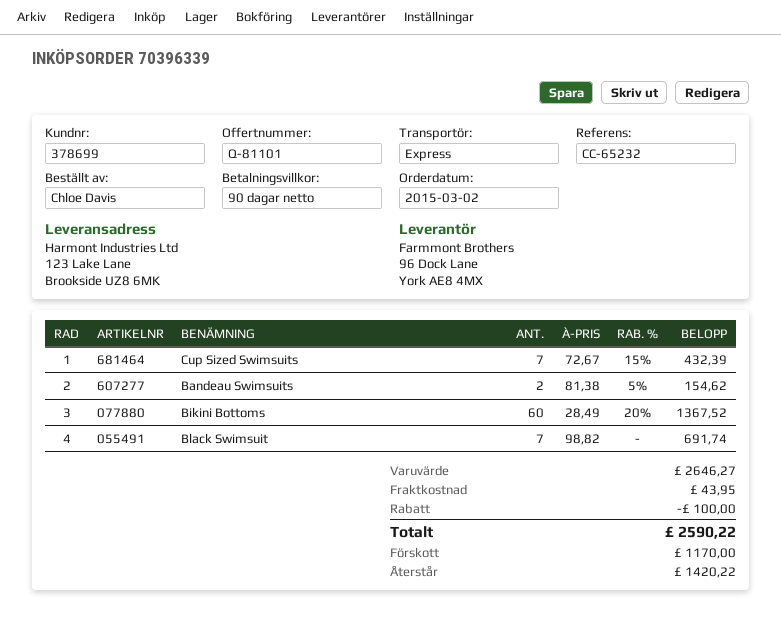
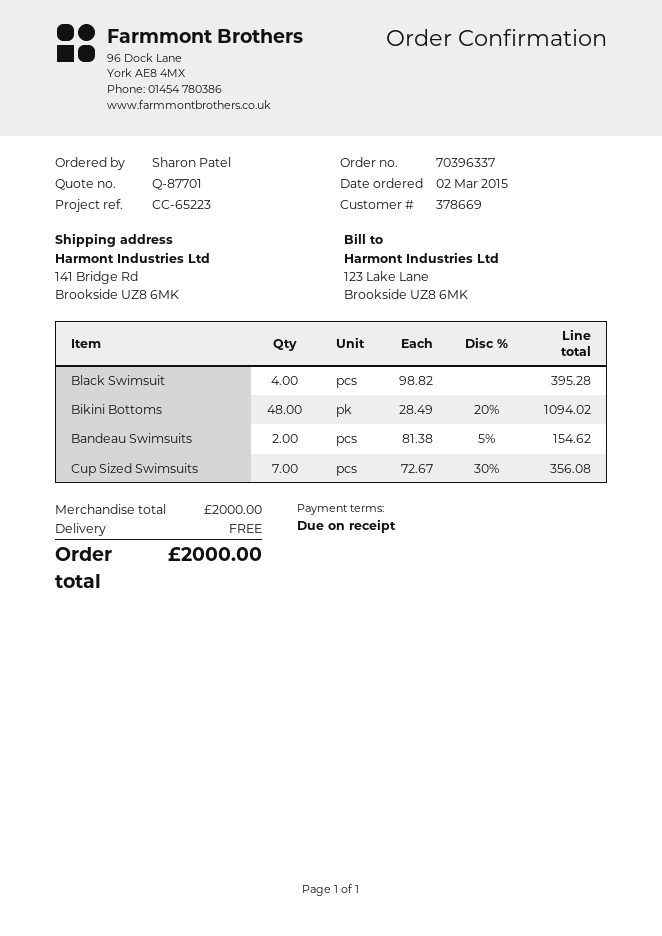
quote number: Q-81101 -> Q-87701
order number: 70396339 -> 70396337
payment terms: 90 days -> on receipt
customer number: 378699 -> 378669
reference: CC-65232 -> CC-65223
ordered by: Chloe Davis -> Sharon Patel
ship to: 123 Lake Lane, Brookside UZ8 6MK -> 141 Bridge Rd, Brookside UZ8 6MK
Cup Sized Swimsuits: 7 x 72.67 - 15% = 432.39 -> 7 x 72.67 - 30% = 356.08
Bikini Bottoms: 60 x 28.49 - 20% = 1367.52 -> 48 x 28.49 - 20% = 1094.02
Black Swimsuit: 7 x 98.82 = 691.74 -> 4 x 98.82 = 395.28
subtotal: 2646.27 -> 2000.00
discount: 100.00 -> none
shipping: 43.95 -> 0.00
total: 2590.22 -> 2000.00

